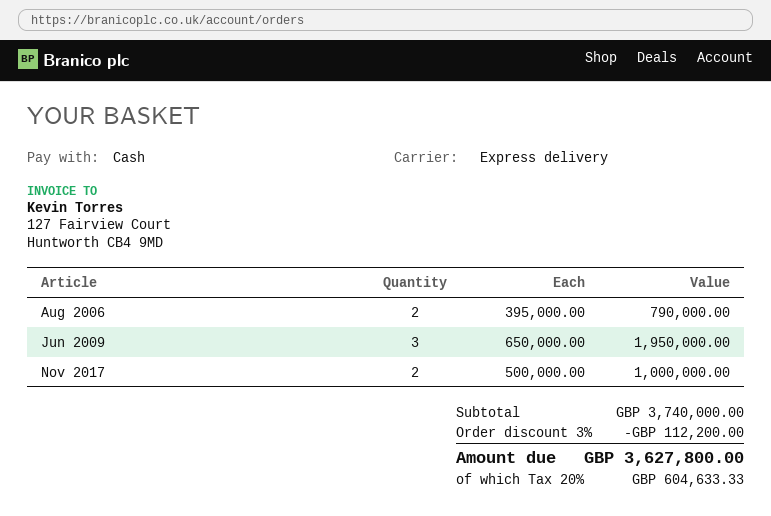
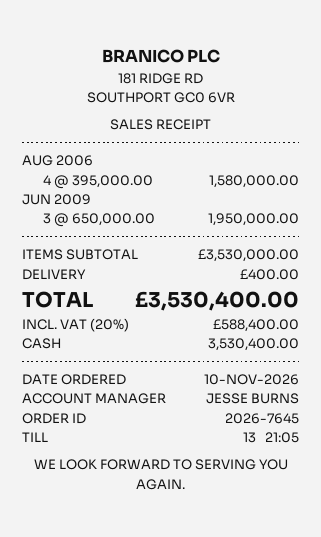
Aug 2006: 2 x 395000.00 = 790000.00 -> 4 x 395000.00 = 1580000.00
Nov 2017: 2 x 500000.00 = 1000000.00 -> none
subtotal: 3740000.00 -> 3530000.00
discount: 3% = 112200.00 -> none
shipping: none -> 400.00
tax: 20% = 604633.33 -> 20% = 588400.00
total: 3627800.00 -> 3530400.00

